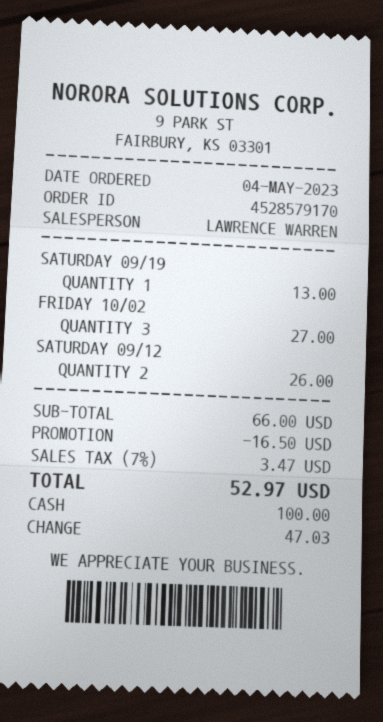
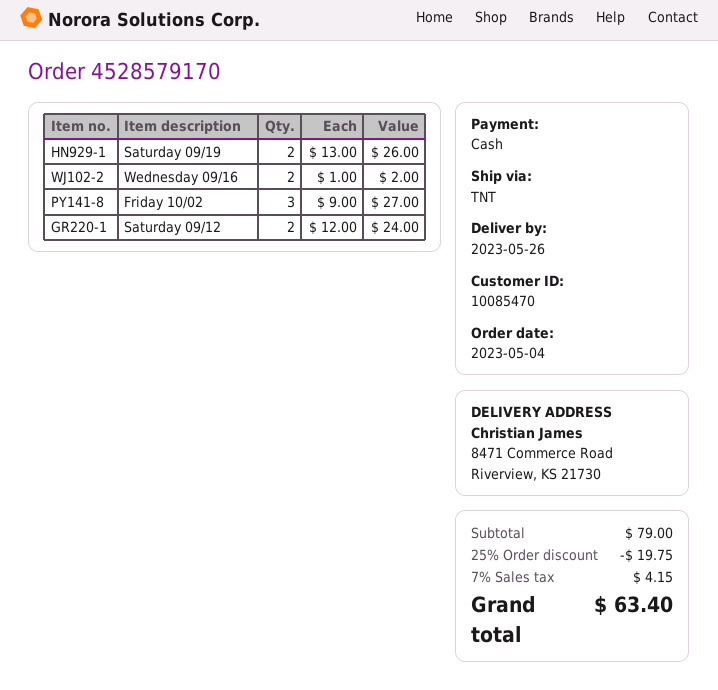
SATURDAY 09/19: 1 for 13.00 -> 2 for 26.00
SATURDAY 09/12: 2 for 26.00 -> 2 for 24.00
Wednesday 09/16: none -> 2 for 2.00
subtotal: 66.00 -> 79.00
discount: 16.50 -> 19.75
tax: 7% = 3.47 -> 7% = 4.15
total: 52.97 -> 63.40

